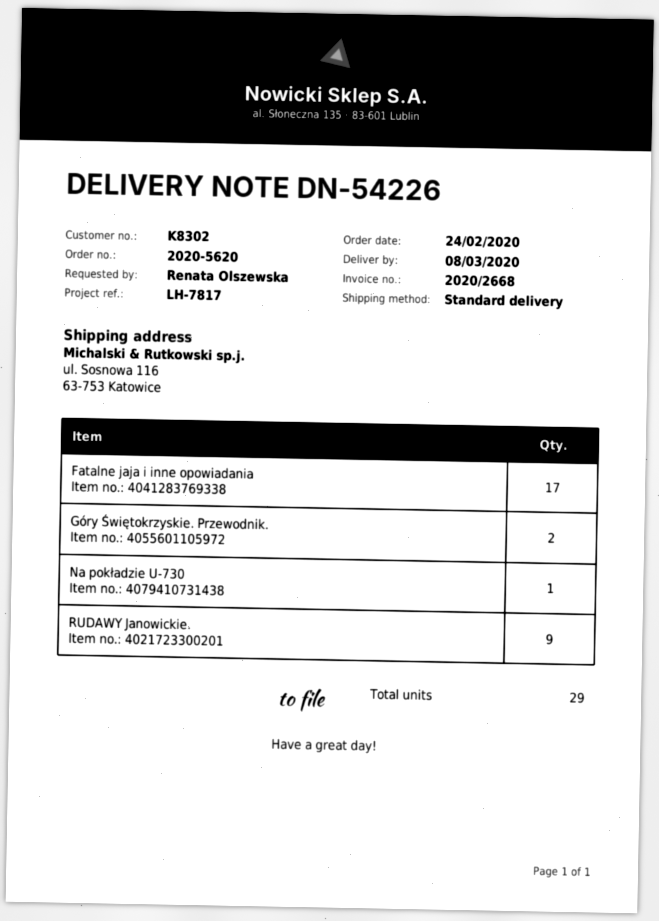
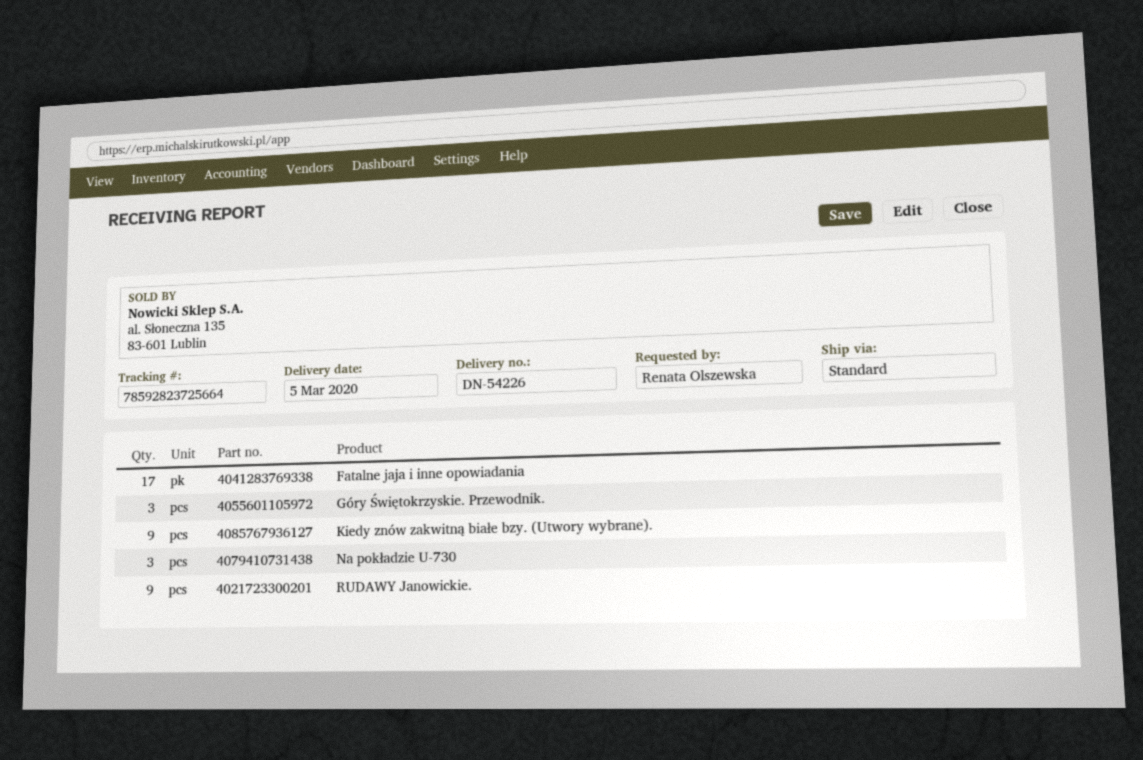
delivery date: 2020-03-08 -> 2020-03-05
Góry Świętokrzyskie. Przewodnik.: 2 -> 3
Na pokładzie U-730: 1 -> 3
Kiedy znów zakwitną białe bzy. (Utwory wybrane).: none -> 9

